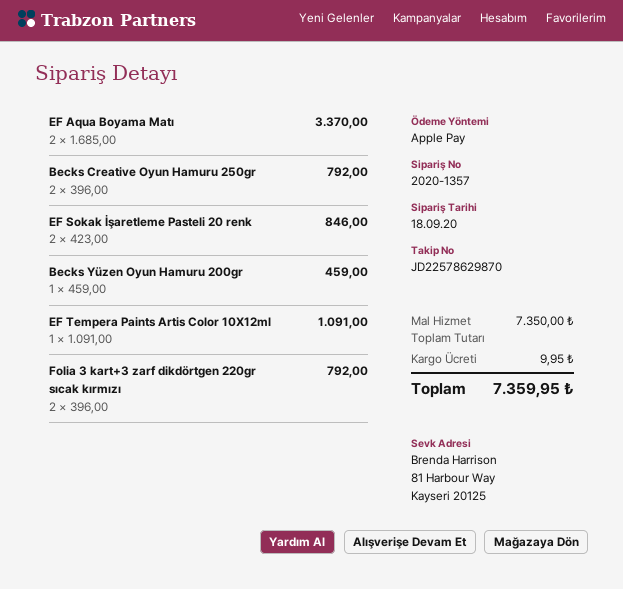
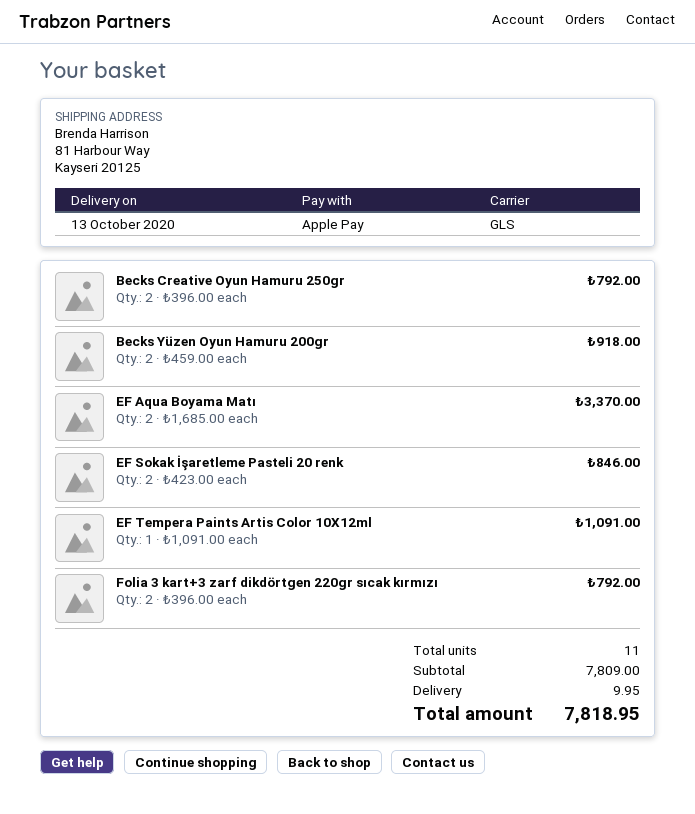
Becks Yüzen Oyun Hamuru 200gr: 1 x 459.00 = 459.00 -> 2 x 459.00 = 918.00
subtotal: 7350.00 -> 7809.00
total: 7359.95 -> 7818.95

